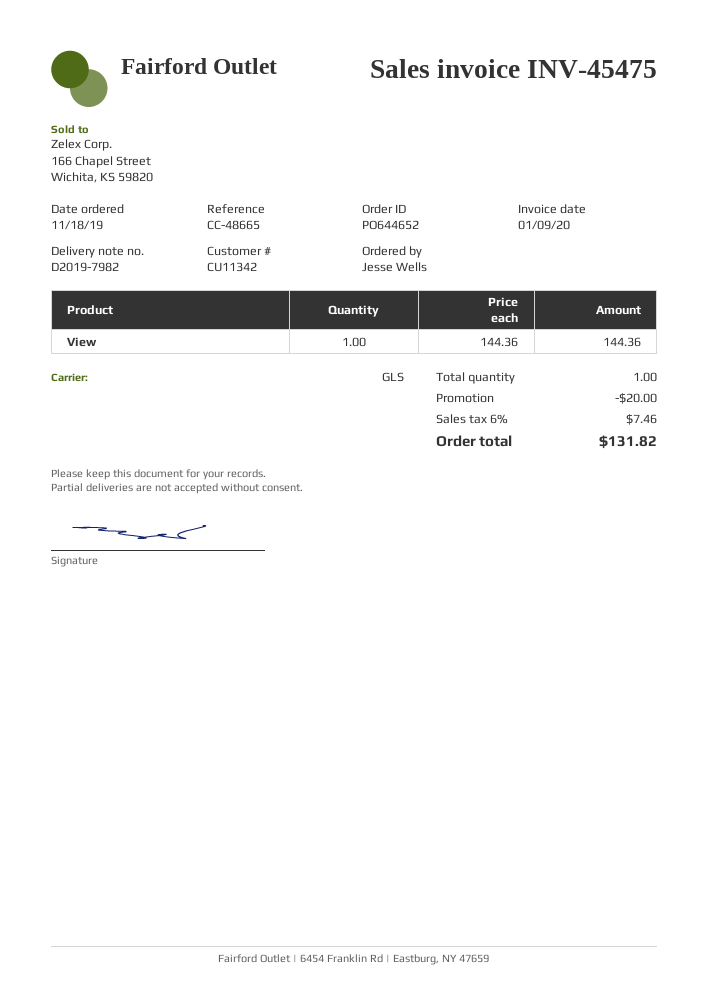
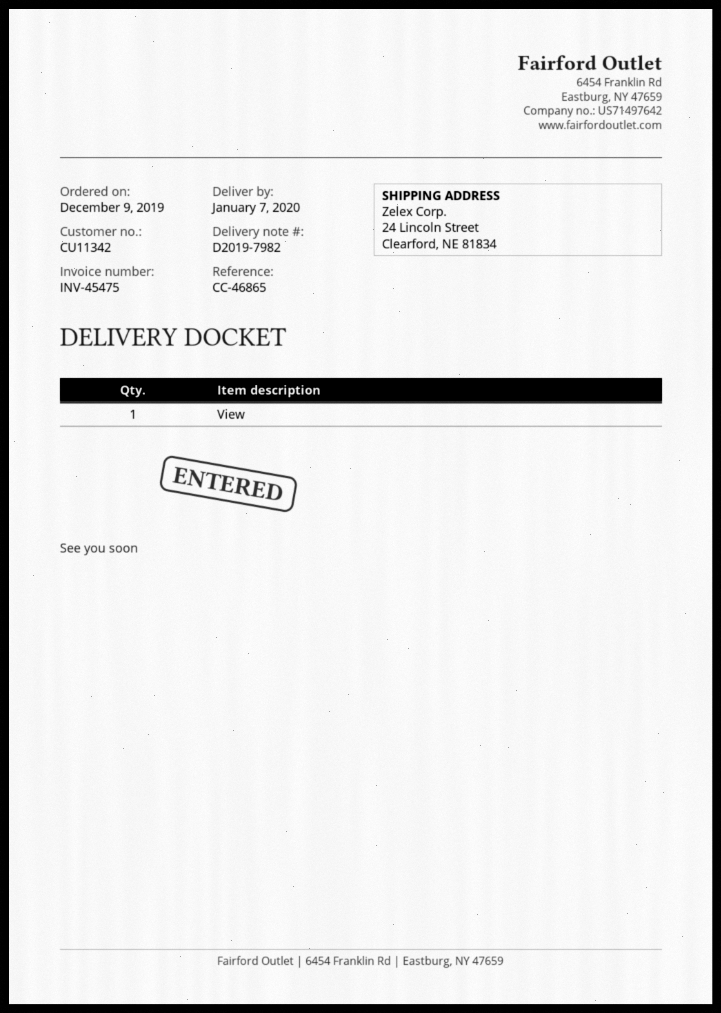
order date: 2019-11-18 -> 2019-12-09
reference: CC-48665 -> CC-46865

